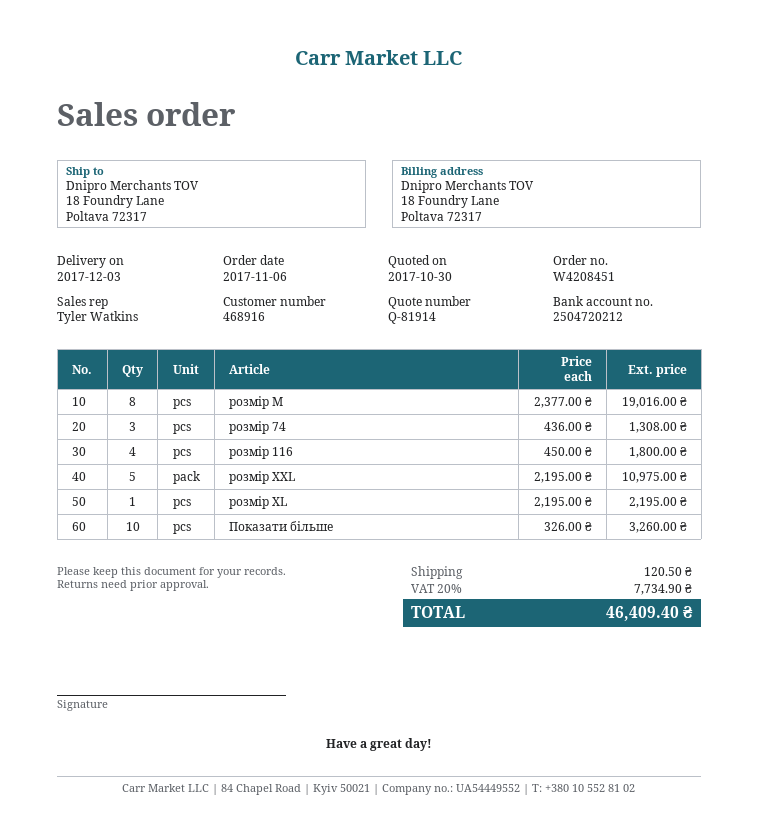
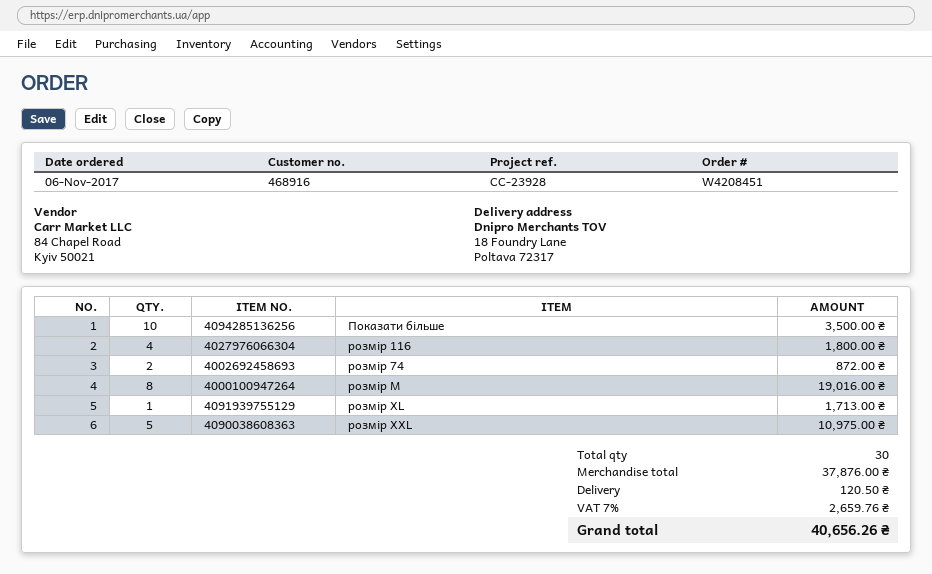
розмір 74: 3 for 1308.00 -> 2 for 872.00
розмір XL: 1 for 2195.00 -> 1 for 1713.00
Показати більше: 10 for 3260.00 -> 10 for 3500.00
tax: 20% = 7734.90 -> 7% = 2659.76
total: 46409.40 -> 40656.26

